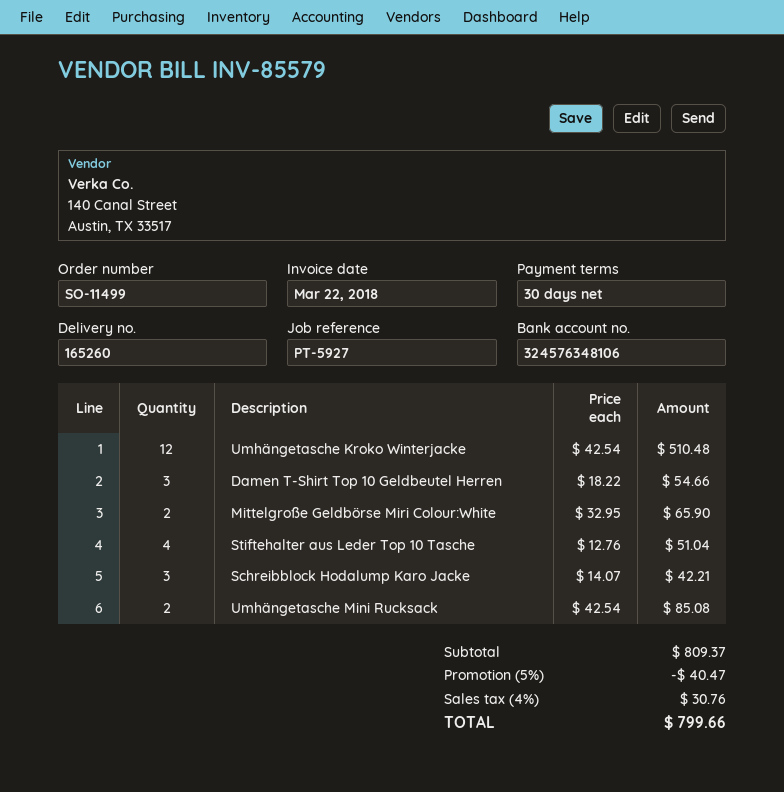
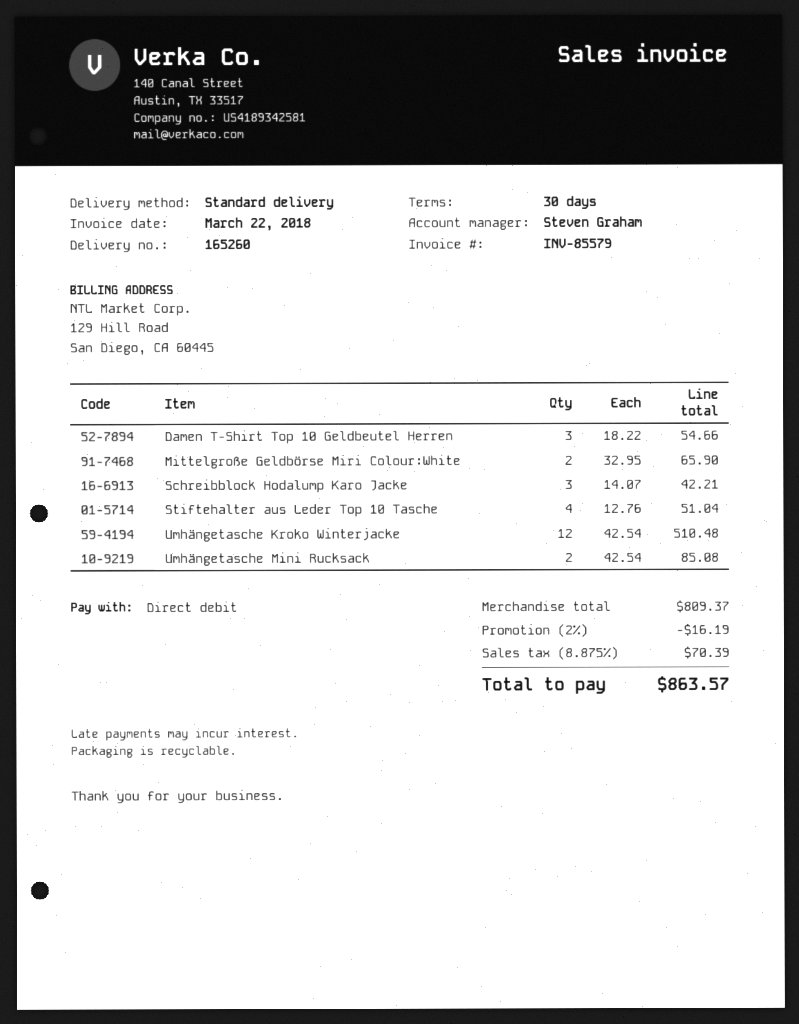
discount: 5% = 40.47 -> 2% = 16.19
tax: 4% = 30.76 -> 8.875% = 70.39
total: 799.66 -> 863.57

